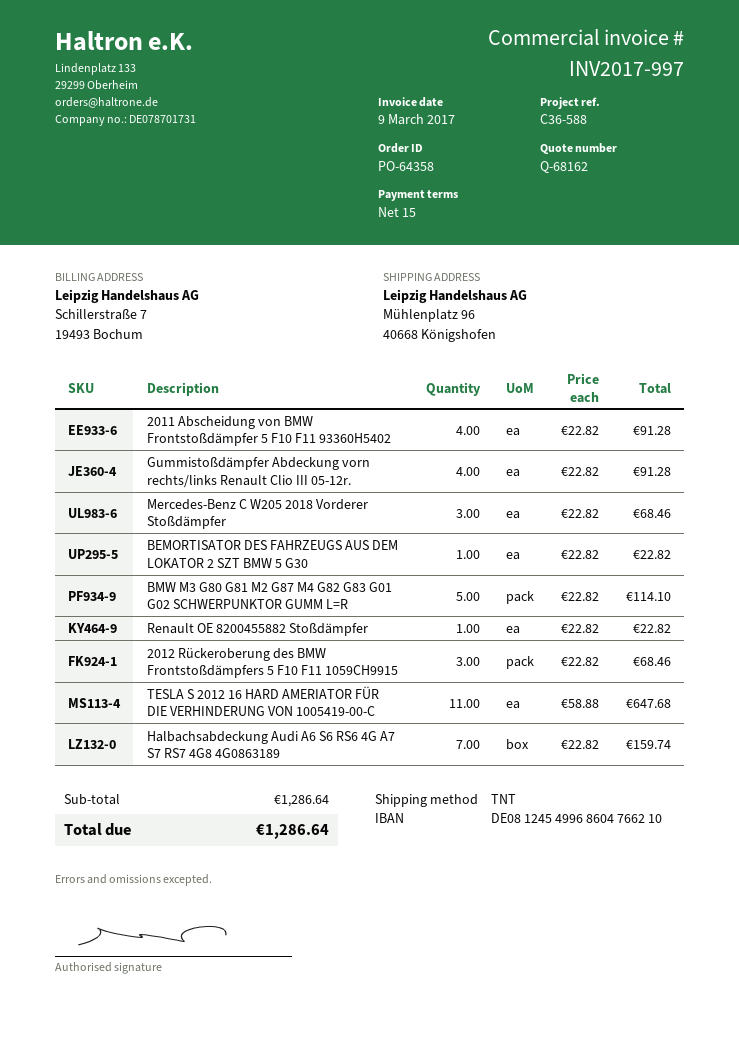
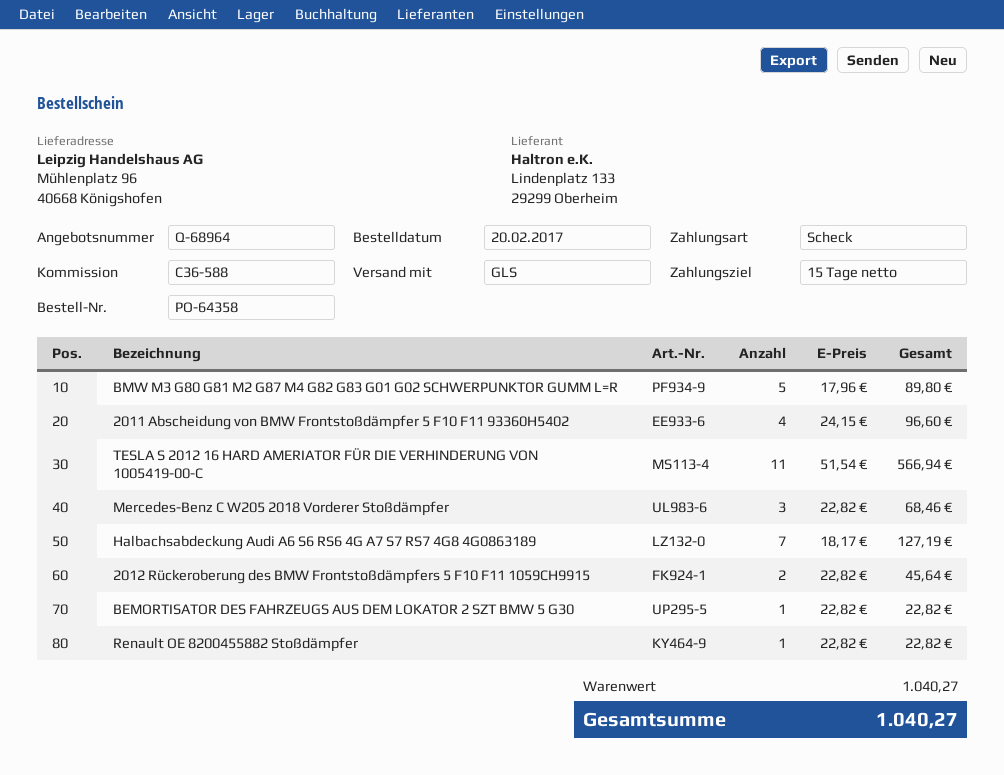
quote number: Q-68162 -> Q-68964
shipping method: TNT -> GLS
2011 Abscheidung von BMW Frontstoßdämpfer 5 F10 F11 93360H5402: 4 x 22.82 = 91.28 -> 4 x 24.15 = 96.60
Gummistoßdämpfer Abdeckung vorn rechts/links Renault Clio III 05-12r.: 4 x 22.82 = 91.28 -> none
BMW M3 G80 G81 M2 G87 M4 G82 G83 G01 G02 SCHWERPUNKTOR GUMM L=R: 5 x 22.82 = 114.10 -> 5 x 17.96 = 89.80
2012 Rückeroberung des BMW Frontstoßdämpfers 5 F10 F11 1059CH9915: 3 x 22.82 = 68.46 -> 2 x 22.82 = 45.64
TESLA S 2012 16 HARD AMERIATOR FÜR DIE VERHINDERUNG VON 1005419-00-C: 11 x 58.88 = 647.68 -> 11 x 51.54 = 566.94
Halbachsabdeckung Audi A6 S6 RS6 4G A7 S7 RS7 4G8 4G0863189: 7 x 22.82 = 159.74 -> 7 x 18.17 = 127.19
subtotal: 1286.64 -> 1040.27
total: 1286.64 -> 1040.27

